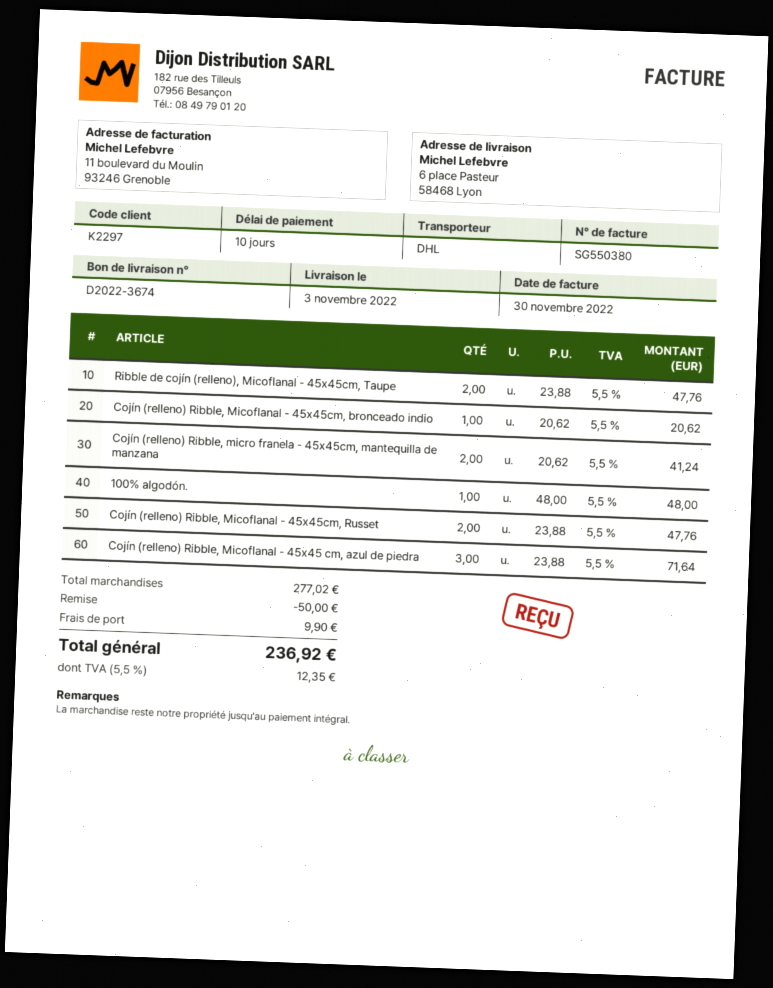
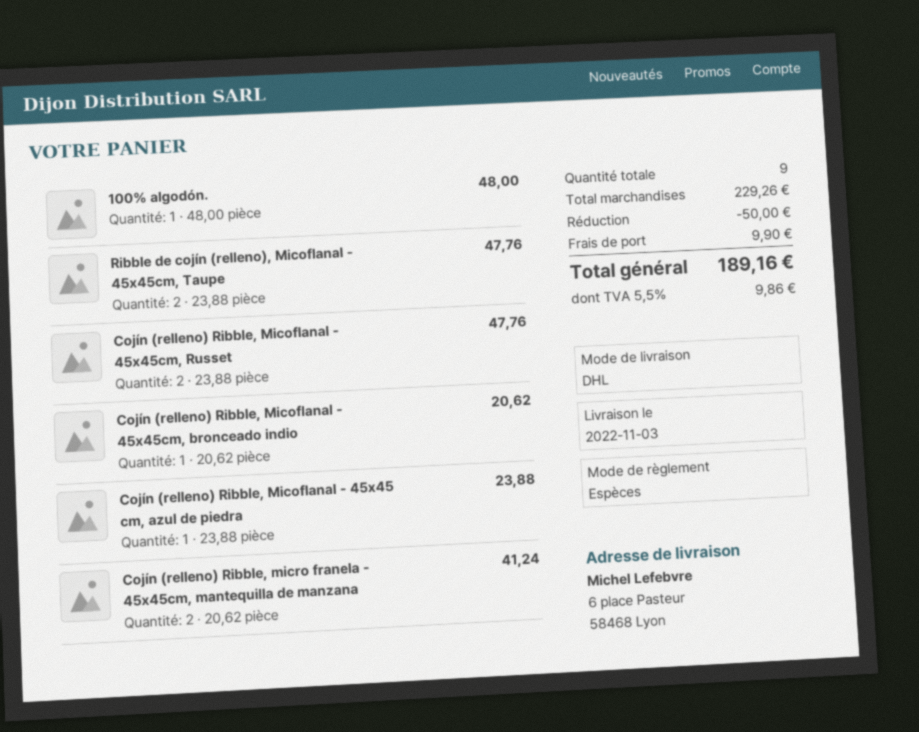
Cojín (relleno) Ribble, Micoflanal - 45x45 cm, azul de piedra: 3 x 23.88 = 71.64 -> 1 x 23.88 = 23.88
subtotal: 277.02 -> 229.26
tax: 5.5% = 12.35 -> 5.5% = 9.86
total: 236.92 -> 189.16

